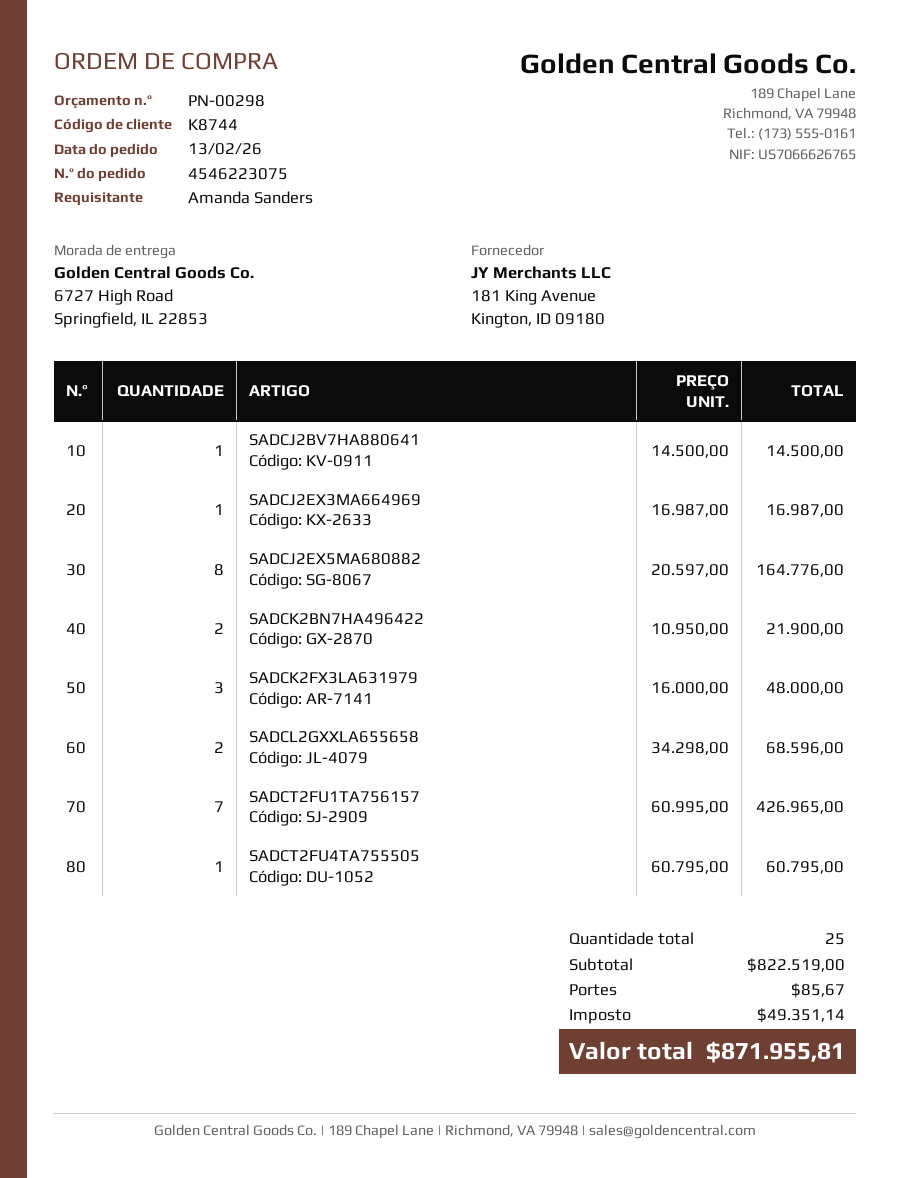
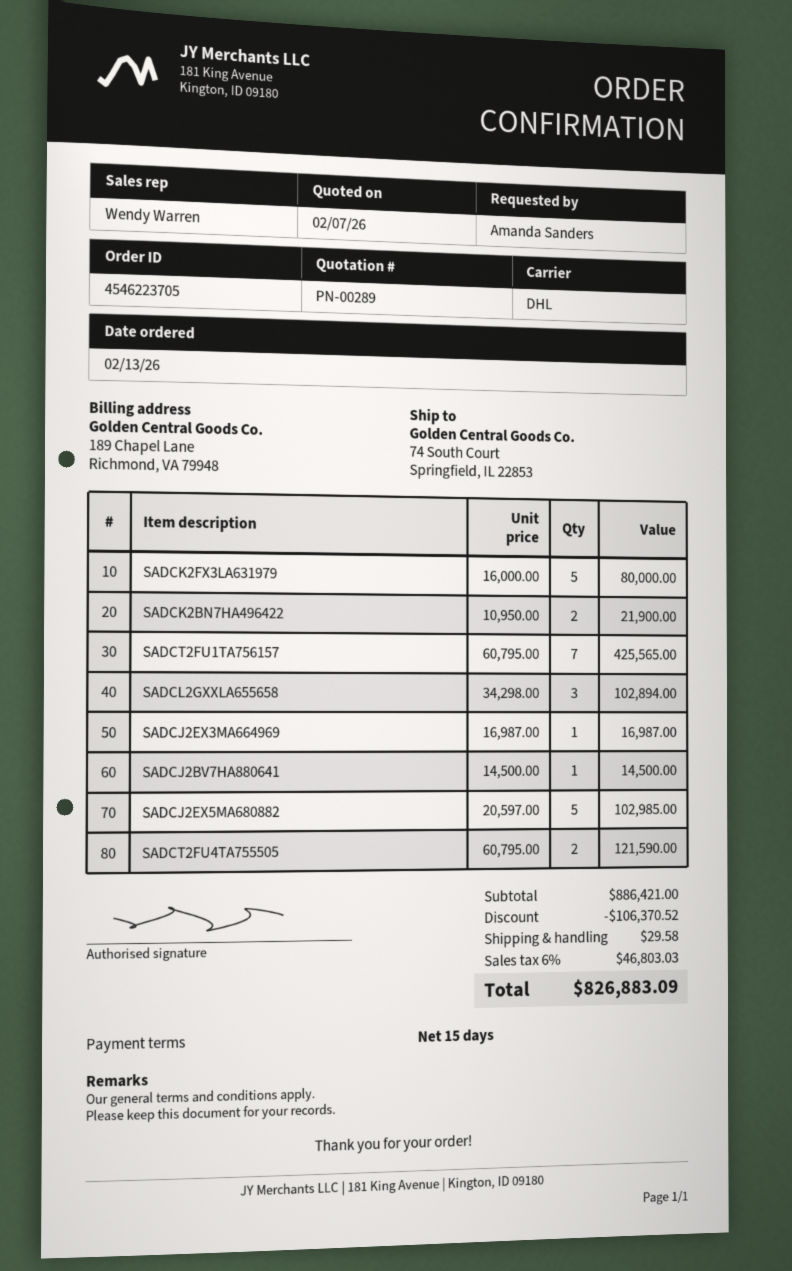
quote number: PN-00298 -> PN-00289
order number: 4546223075 -> 4546223705
ship to: 6727 High Road, Springfield, IL 22853 -> 74 South Court, Springfield, IL 22853
SADCJ2EX5MA680882: 8 x 20597.00 = 164776.00 -> 5 x 20597.00 = 102985.00
SADCK2FX3LA631979: 3 x 16000.00 = 48000.00 -> 5 x 16000.00 = 80000.00
SADCL2GXXLA655658: 2 x 34298.00 = 68596.00 -> 3 x 34298.00 = 102894.00
SADCT2FU1TA756157: 7 x 60995.00 = 426965.00 -> 7 x 60795.00 = 425565.00
SADCT2FU4TA755505: 1 x 60795.00 = 60795.00 -> 2 x 60795.00 = 121590.00
subtotal: 822519.00 -> 886421.00
discount: none -> 106370.52
shipping: 85.67 -> 29.58
tax: 49351.14 -> 46803.03
total: 871955.81 -> 826883.09

